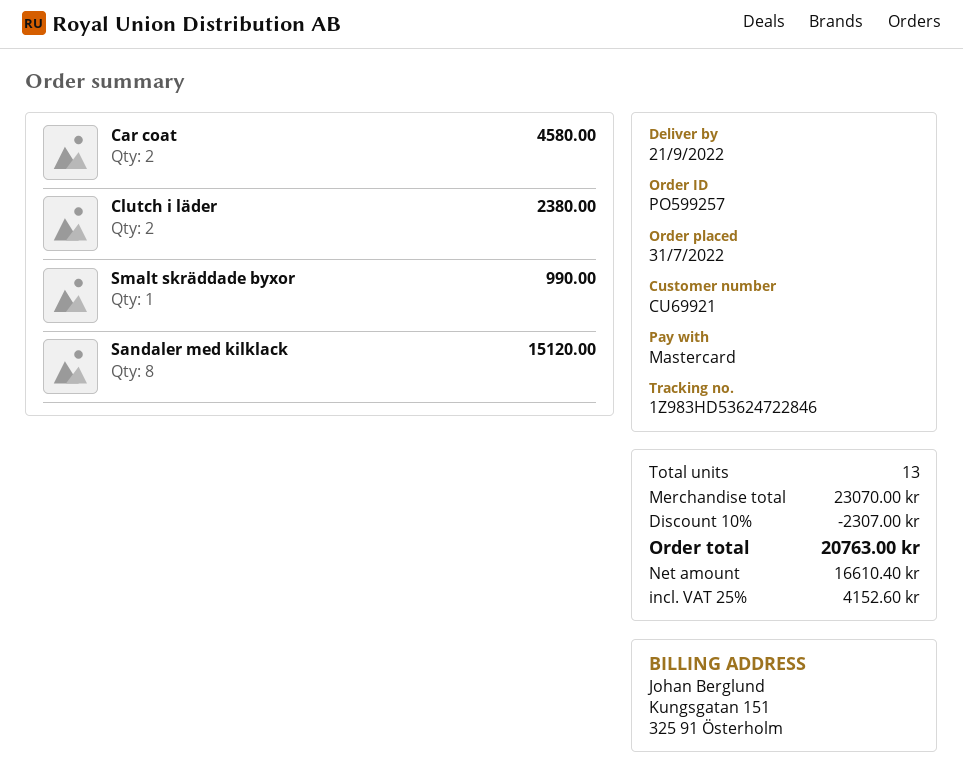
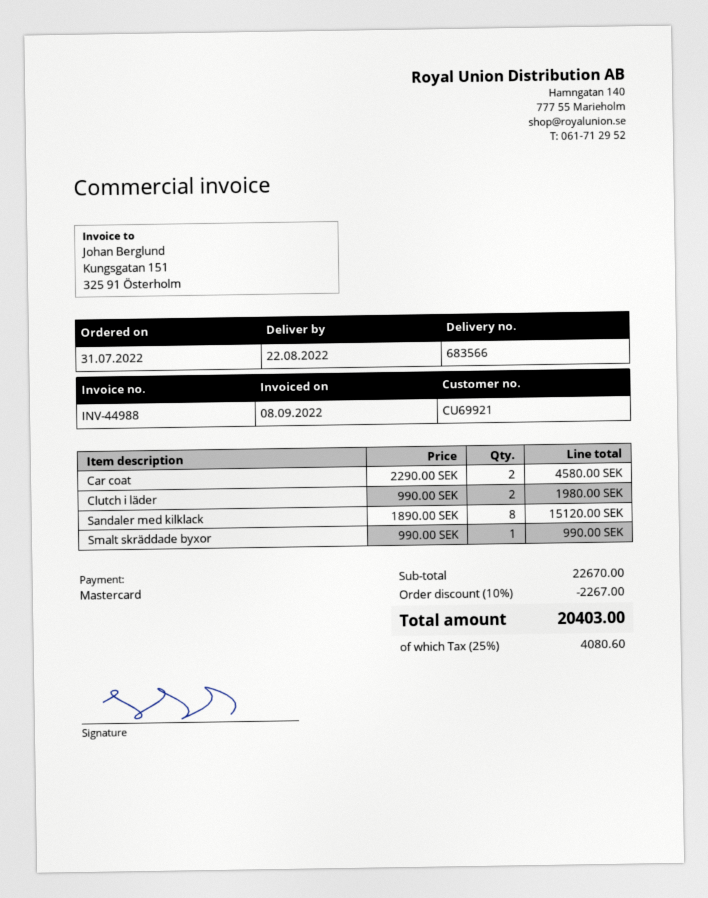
delivery date: 2022-09-21 -> 2022-08-22
Clutch i läder: 2 for 2380.00 -> 2 for 1980.00
subtotal: 23070.00 -> 22670.00
discount: 10% = 2307.00 -> 10% = 2267.00
tax: 25% = 4152.60 -> 25% = 4080.60
total: 20763.00 -> 20403.00

